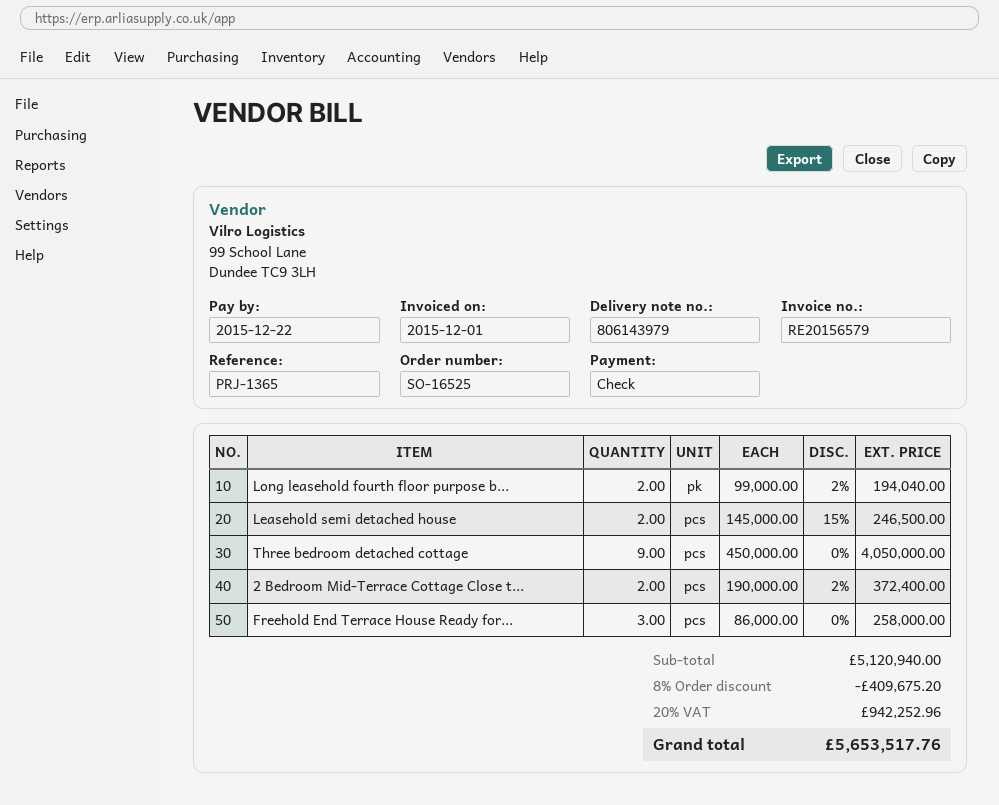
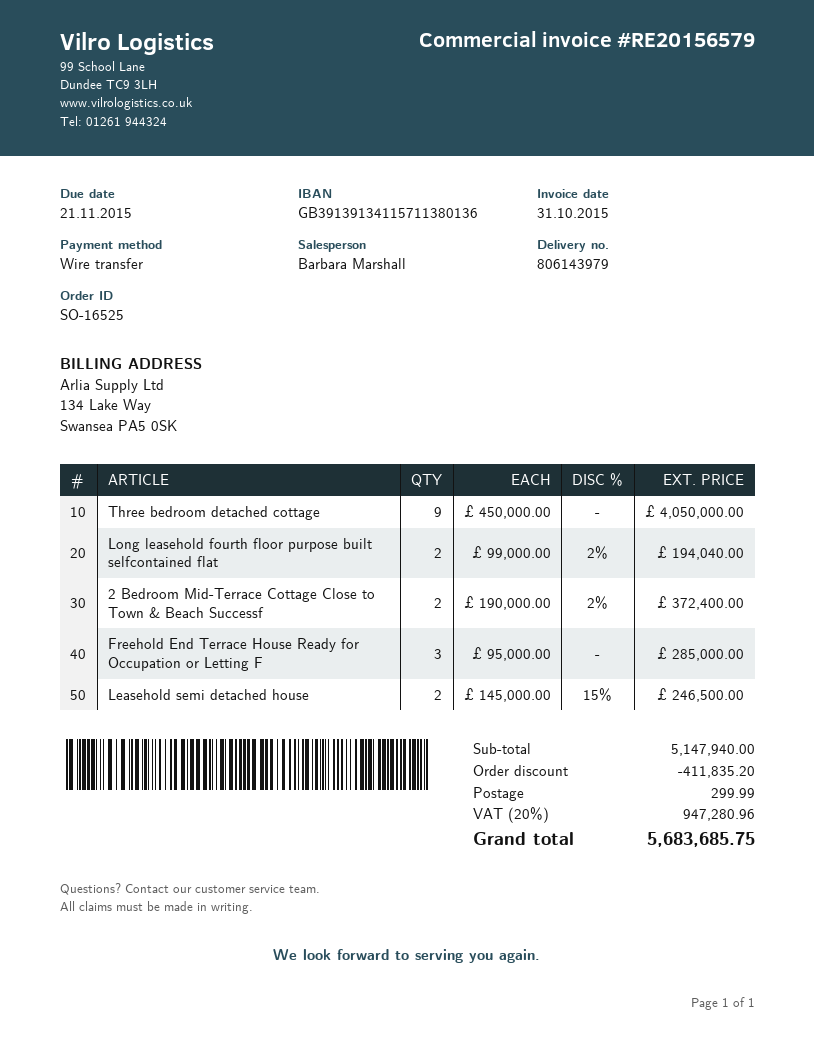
invoice date: 2015-12-01 -> 2015-10-31
due date: 2015-12-22 -> 2015-11-21
payment method: cheque -> bank transfer
Freehold End Terrace House Ready for...: 3 x 86000.00 = 258000.00 -> 3 x 95000.00 = 285000.00
subtotal: 5120940.00 -> 5147940.00
discount: 409675.20 -> 411835.20
shipping: none -> 299.99
tax: 20% = 942252.96 -> 20% = 947280.96
total: 5653517.76 -> 5683685.75

